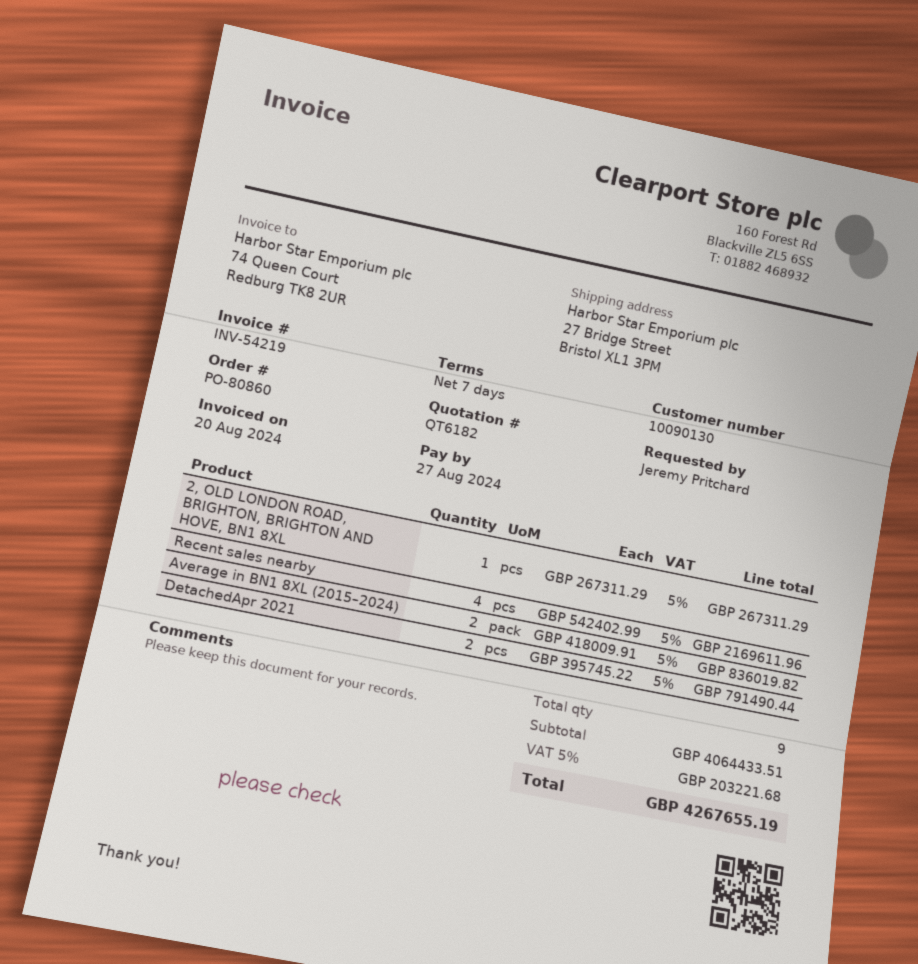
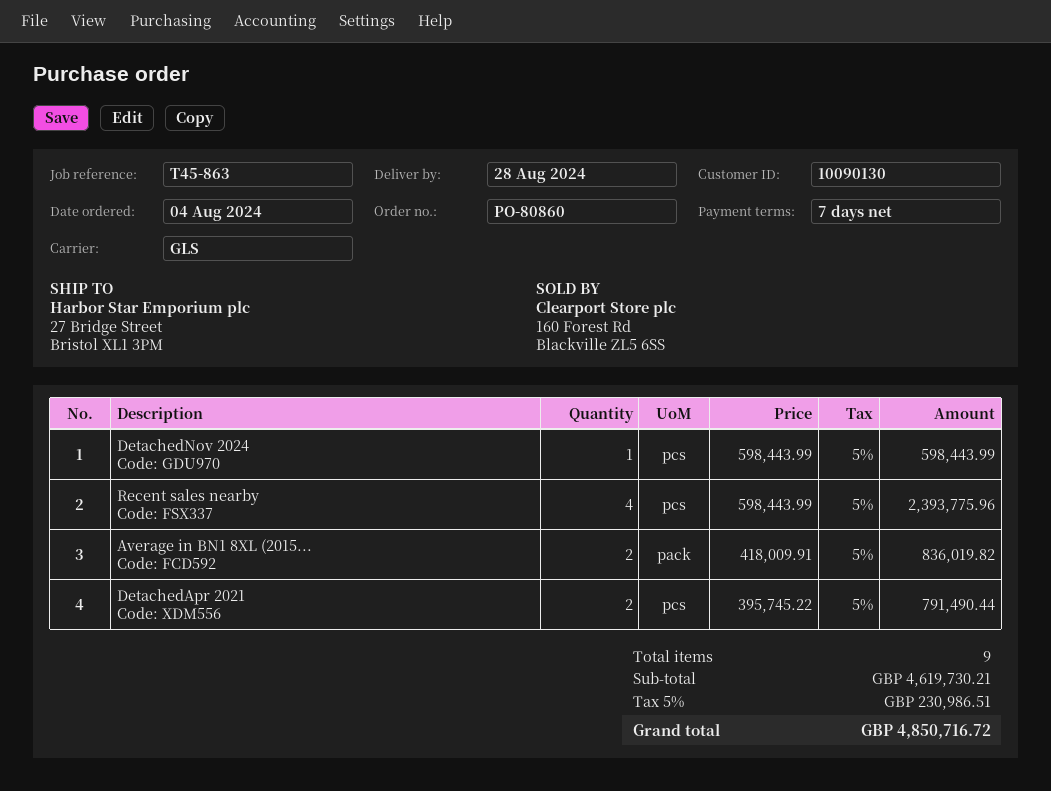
2, OLD LONDON ROAD, BRIGHTON, BRIGHTON AND HOVE, BN1 8XL: 1 x 267311.29 = 267311.29 -> none
Recent sales nearby: 4 x 542402.99 = 2169611.96 -> 4 x 598443.99 = 2393775.96
DetachedNov 2024: none -> 1 x 598443.99 = 598443.99
subtotal: 4064433.51 -> 4619730.21
tax: 5% = 203221.68 -> 5% = 230986.51
total: 4267655.19 -> 4850716.72

